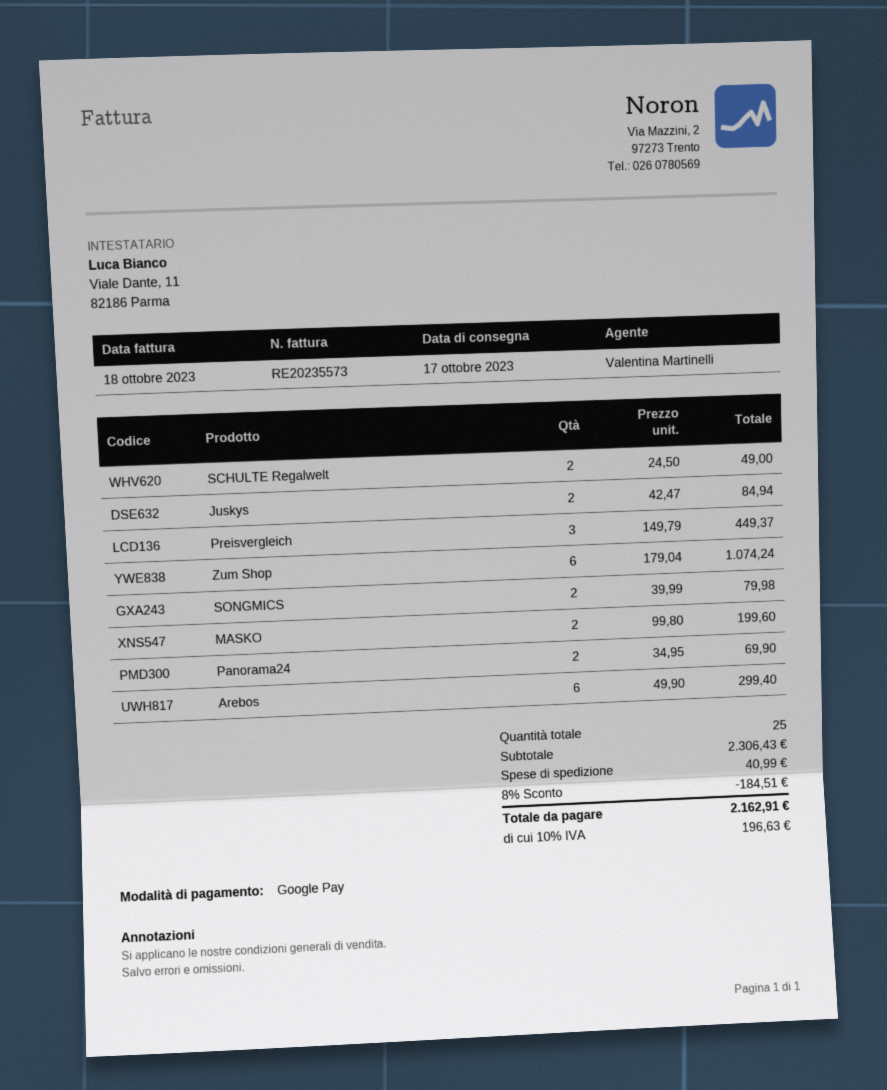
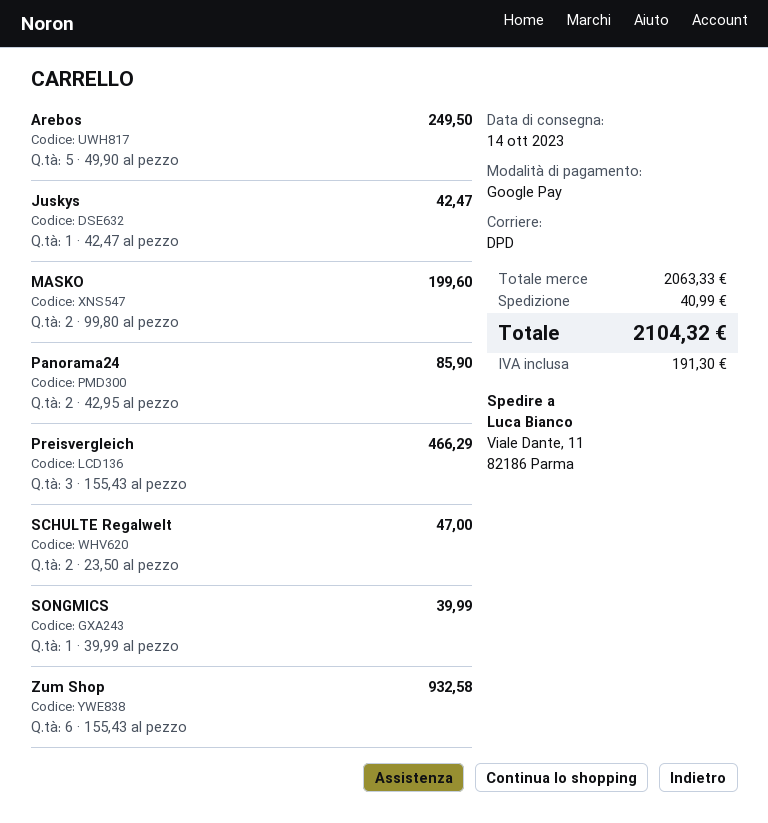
delivery date: 2023-10-17 -> 2023-10-14
SCHULTE Regalwelt: 2 x 24.50 = 49.00 -> 2 x 23.50 = 47.00
Juskys: 2 x 42.47 = 84.94 -> 1 x 42.47 = 42.47
Preisvergleich: 3 x 149.79 = 449.37 -> 3 x 155.43 = 466.29
Zum Shop: 6 x 179.04 = 1074.24 -> 6 x 155.43 = 932.58
SONGMICS: 2 x 39.99 = 79.98 -> 1 x 39.99 = 39.99
Panorama24: 2 x 34.95 = 69.90 -> 2 x 42.95 = 85.90
Arebos: 6 x 49.90 = 299.40 -> 5 x 49.90 = 249.50
subtotal: 2306.43 -> 2063.33
discount: 8% = 184.51 -> none
tax: 196.63 -> 191.30
total: 2162.91 -> 2104.32

